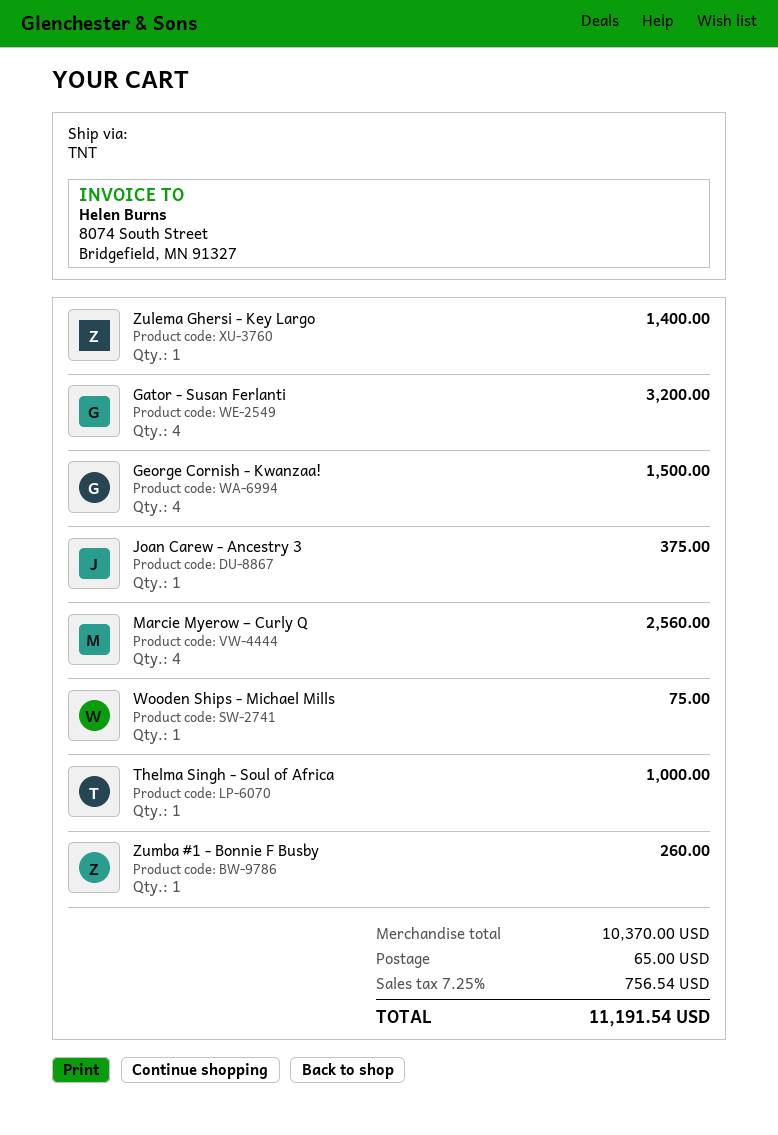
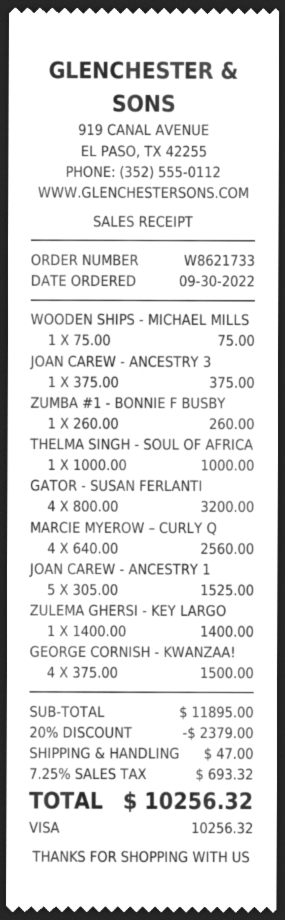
JOAN CAREW - ANCESTRY 1: none -> 5 for 1525.00
subtotal: 10370.00 -> 11895.00
discount: none -> 20% = 2379.00
shipping: 65.00 -> 47.00
tax: 7.25% = 756.54 -> 7.25% = 693.32
total: 11191.54 -> 10256.32

